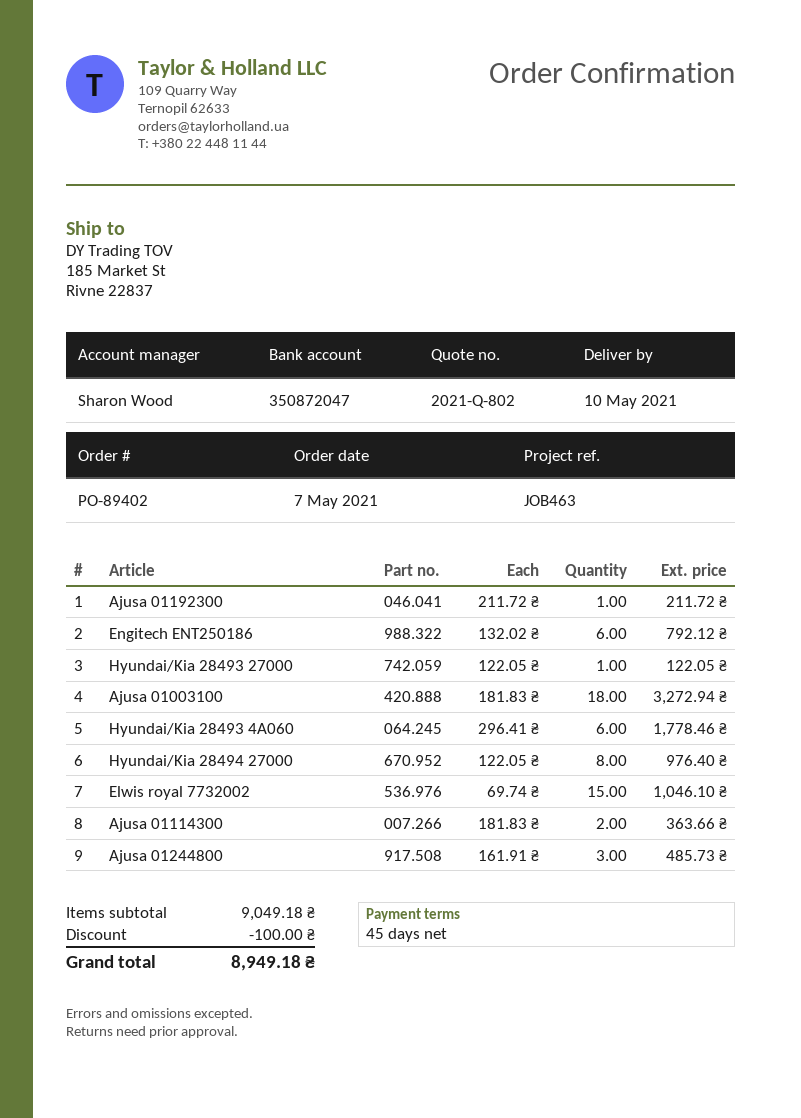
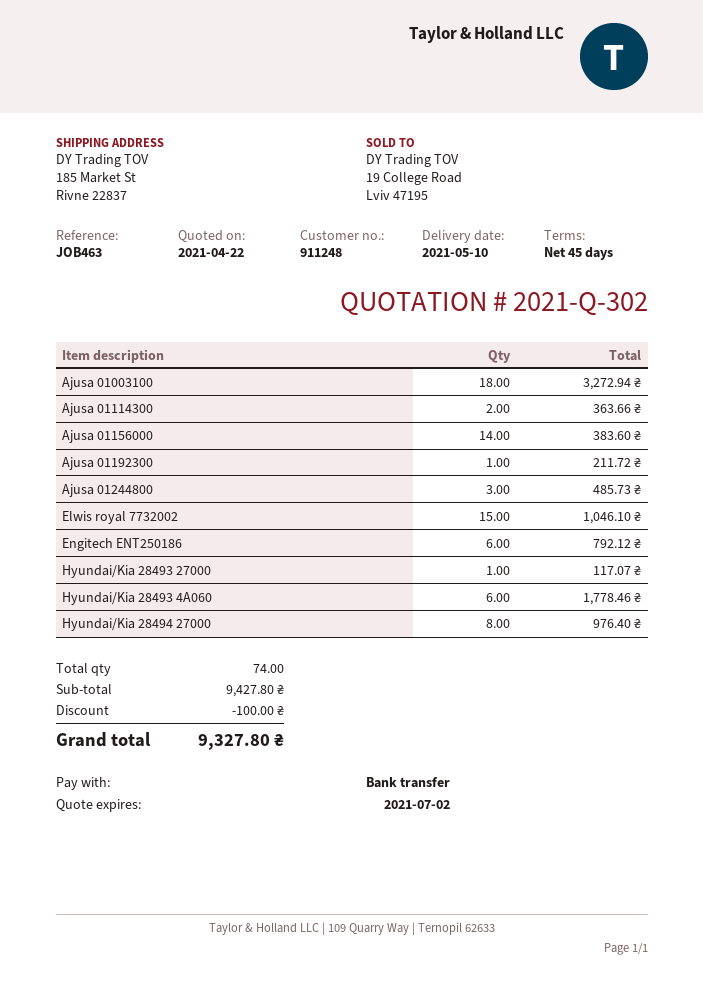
quote number: 2021-Q-802 -> 2021-Q-302
Hyundai/Kia 28493 27000: 1 for 122.05 -> 1 for 117.07
Ajusa 01156000: none -> 14 for 383.60
subtotal: 9049.18 -> 9427.80
total: 8949.18 -> 9327.80

